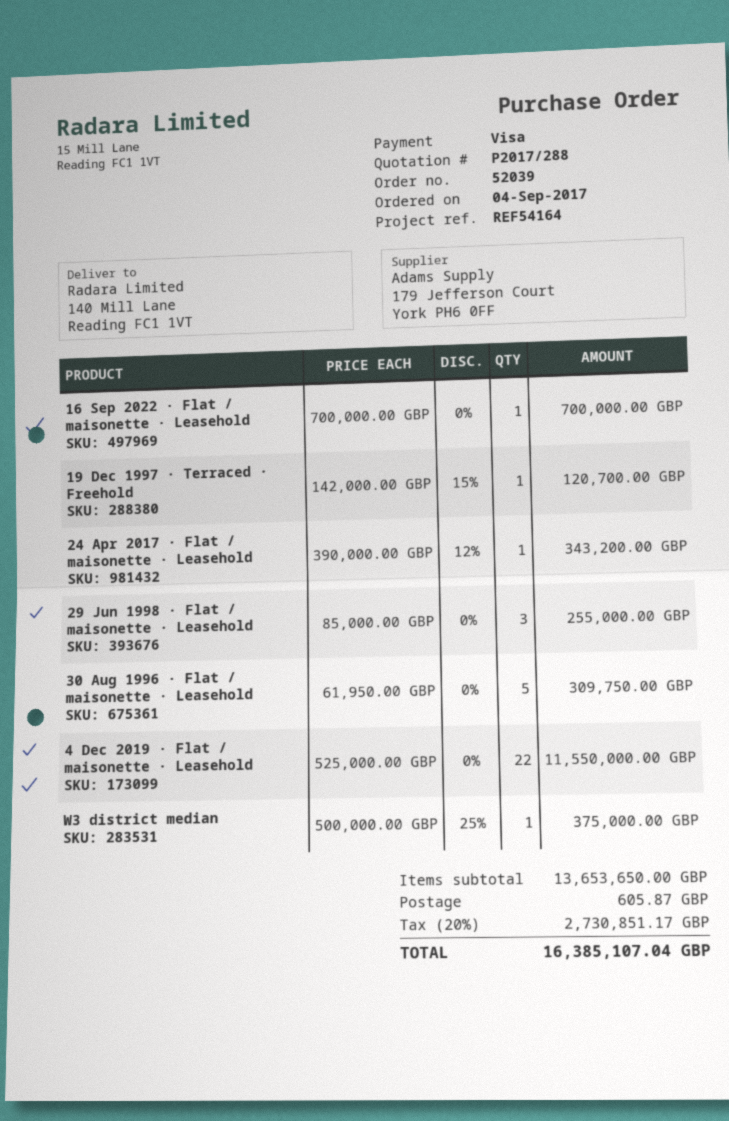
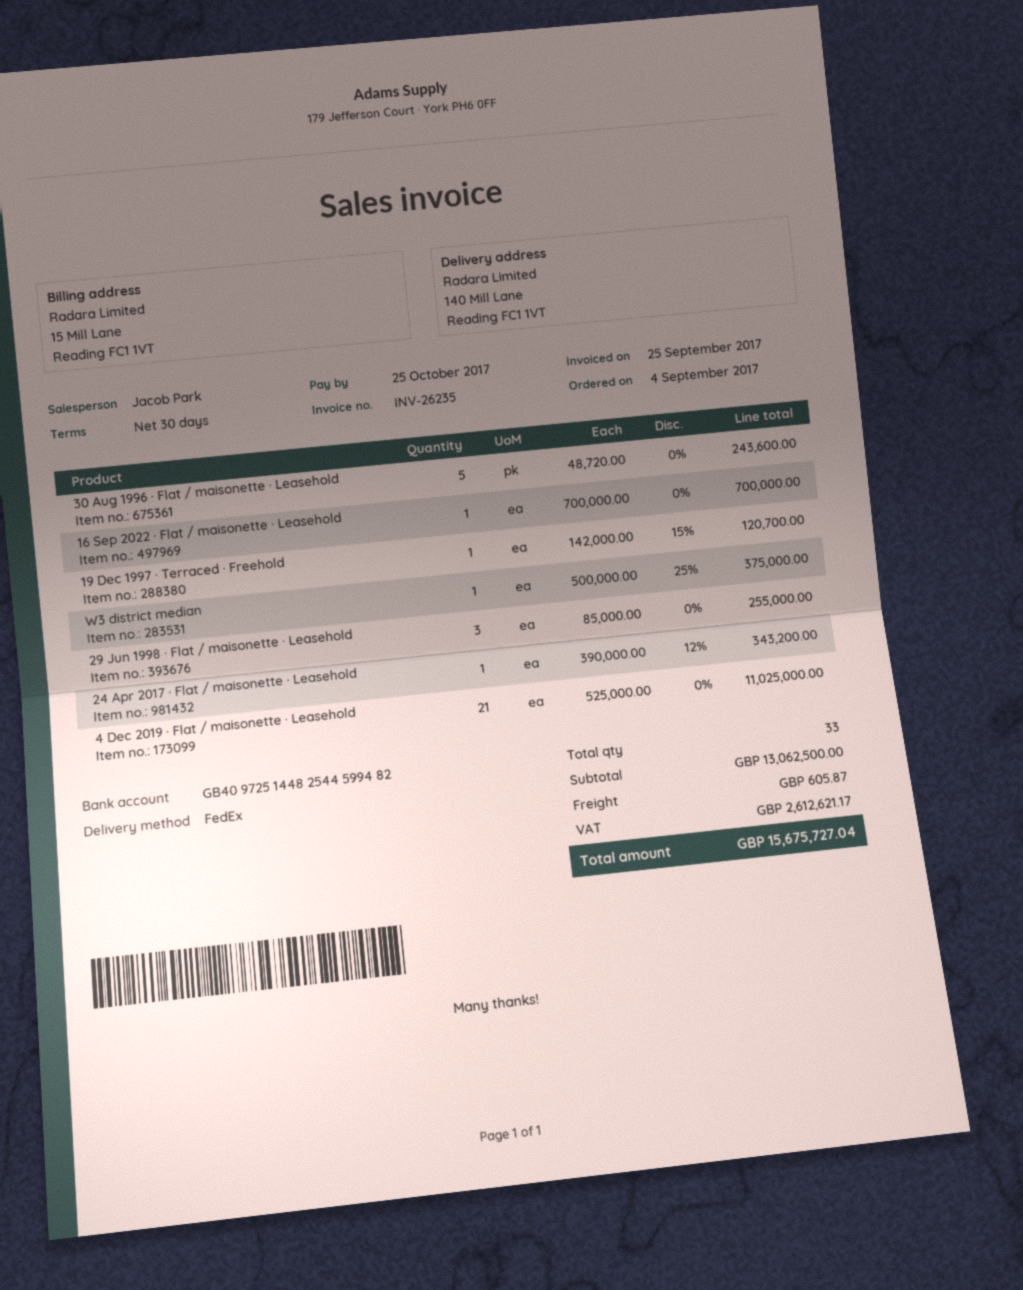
30 Aug 1996 · Flat / maisonette · Leasehold: 5 x 61950.00 = 309750.00 -> 5 x 48720.00 = 243600.00
4 Dec 2019 · Flat / maisonette · Leasehold: 22 x 525000.00 = 11550000.00 -> 21 x 525000.00 = 11025000.00
subtotal: 13653650.00 -> 13062500.00
tax: 2730851.17 -> 2612621.17
total: 16385107.04 -> 15675727.04

